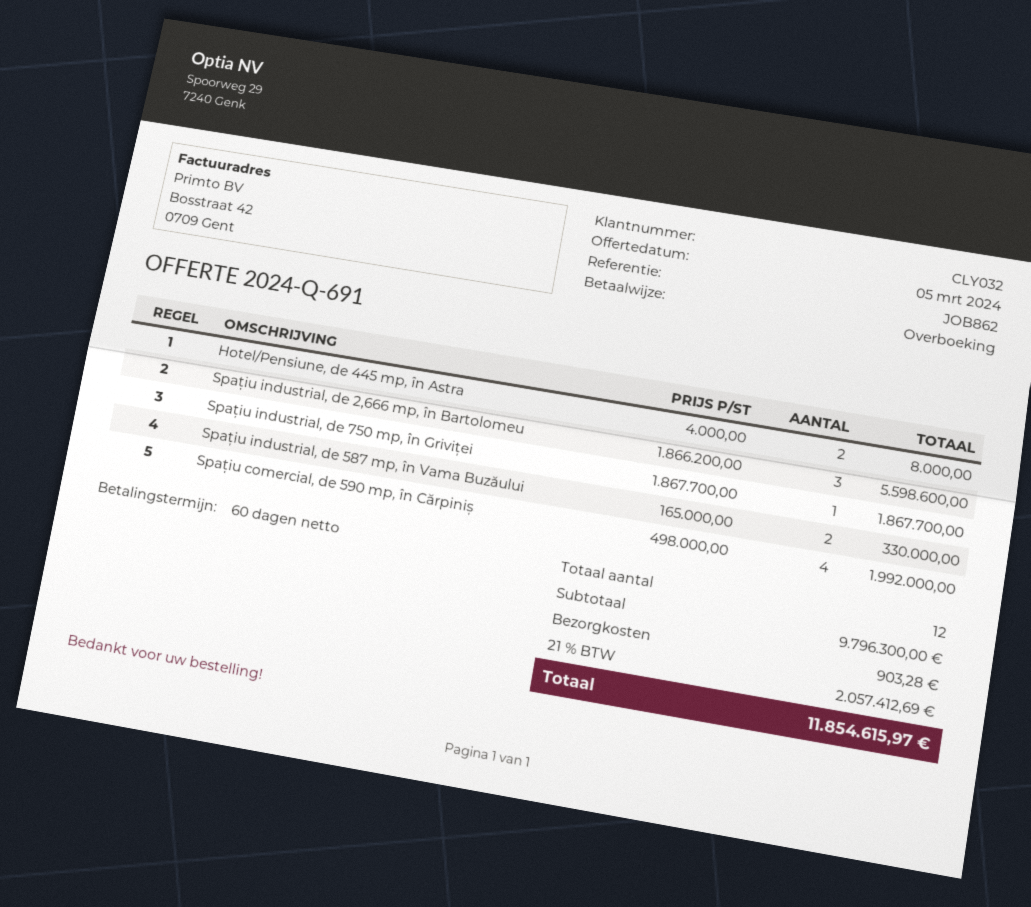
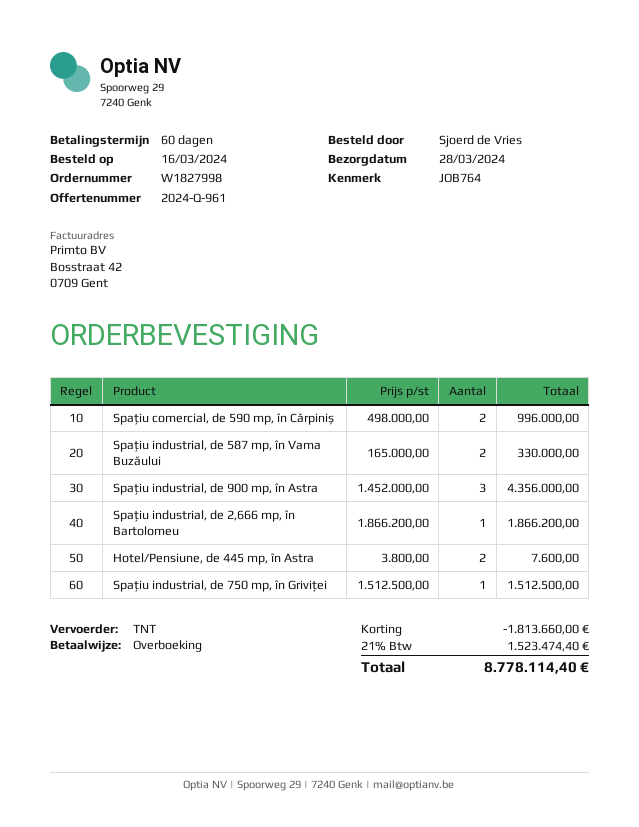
quote number: 2024-Q-691 -> 2024-Q-961
reference: JOB862 -> JOB764
Hotel/Pensiune, de 445 mp, în Astra: 2 x 4000.00 = 8000.00 -> 2 x 3800.00 = 7600.00
Spațiu industrial, de 2,666 mp, în Bartolomeu: 3 x 1866200.00 = 5598600.00 -> 1 x 1866200.00 = 1866200.00
Spațiu industrial, de 750 mp, în Griviței: 1 x 1867700.00 = 1867700.00 -> 1 x 1512500.00 = 1512500.00
Spațiu comercial, de 590 mp, în Cărpiniș: 4 x 498000.00 = 1992000.00 -> 2 x 498000.00 = 996000.00
Spațiu industrial, de 900 mp, în Astra: none -> 3 x 1452000.00 = 4356000.00
discount: none -> 1813660.00
shipping: 903.28 -> none
tax: 21% = 2057412.69 -> 21% = 1523474.40
total: 11854615.97 -> 8778114.40

